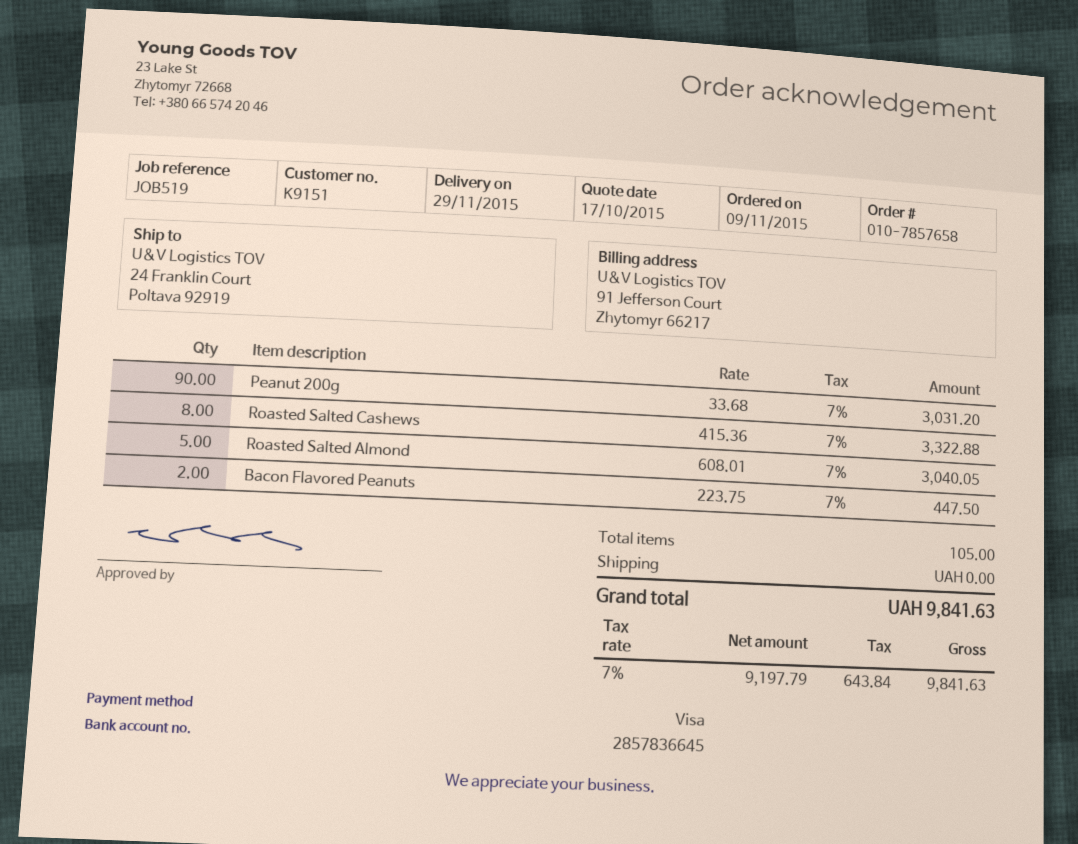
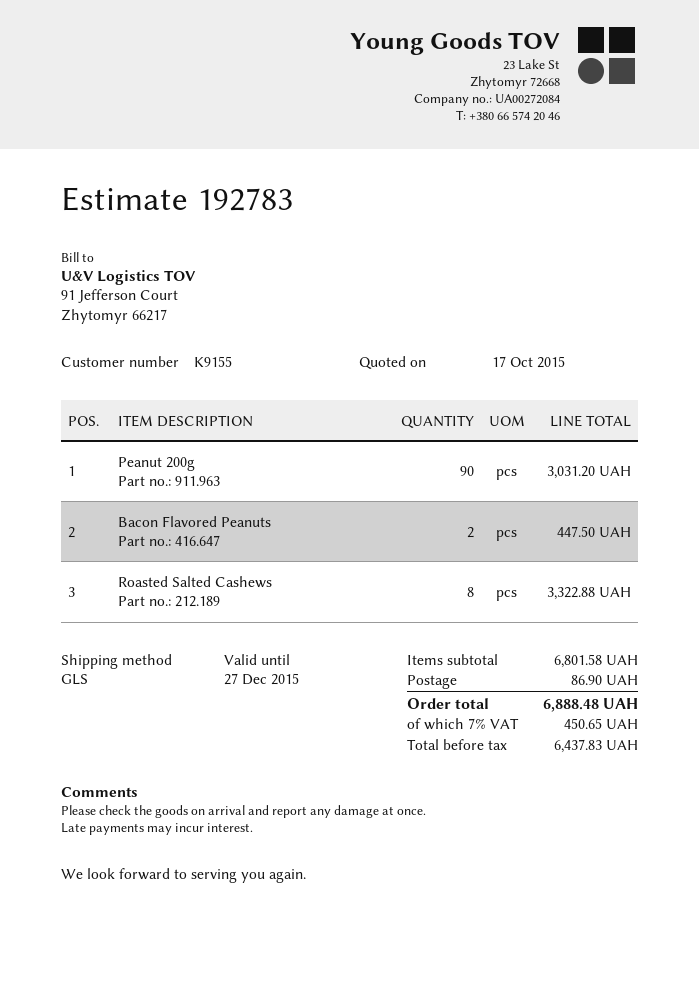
customer number: K9151 -> K9155
Roasted Salted Almond: 5 for 3040.05 -> none
shipping: 0.00 -> 86.90
net: 9197.79 -> 6437.83
tax: 7% = 643.84 -> 7% = 450.65
total: 9841.63 -> 6888.48

